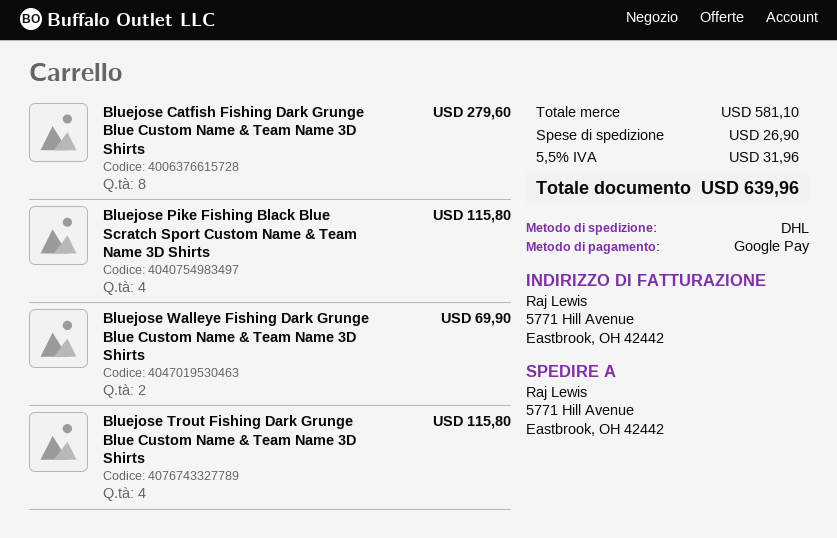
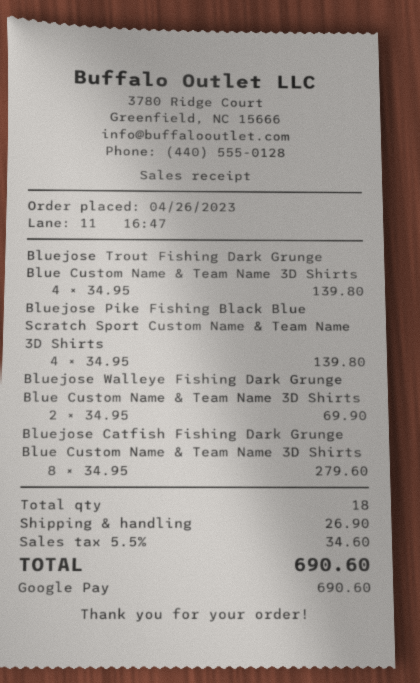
Bluejose Pike Fishing Black Blue Scratch Sport Custom Name & Team Name 3D Shirts: 4 for 115.80 -> 4 for 139.80
Bluejose Trout Fishing Dark Grunge Blue Custom Name & Team Name 3D Shirts: 4 for 115.80 -> 4 for 139.80
tax: 5.5% = 31.96 -> 5.5% = 34.60
total: 639.96 -> 690.60

